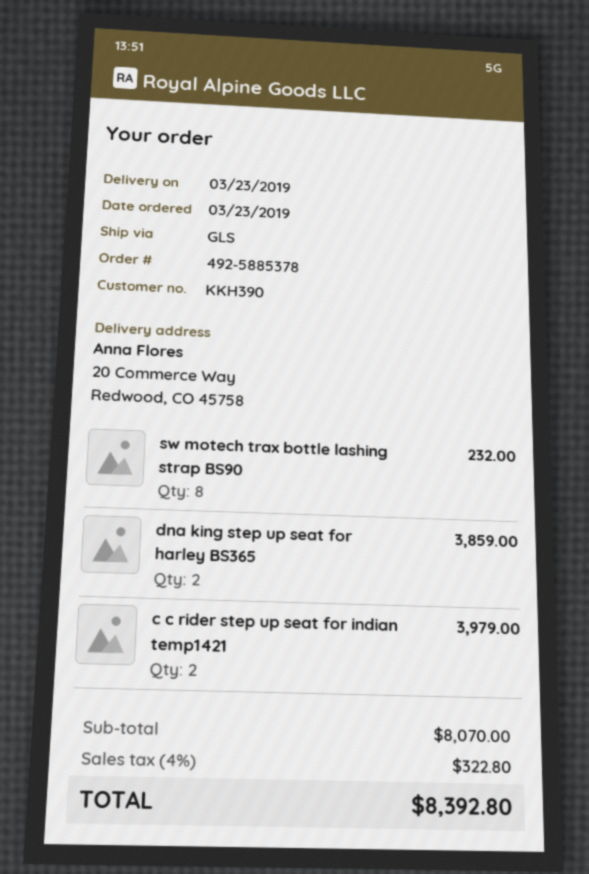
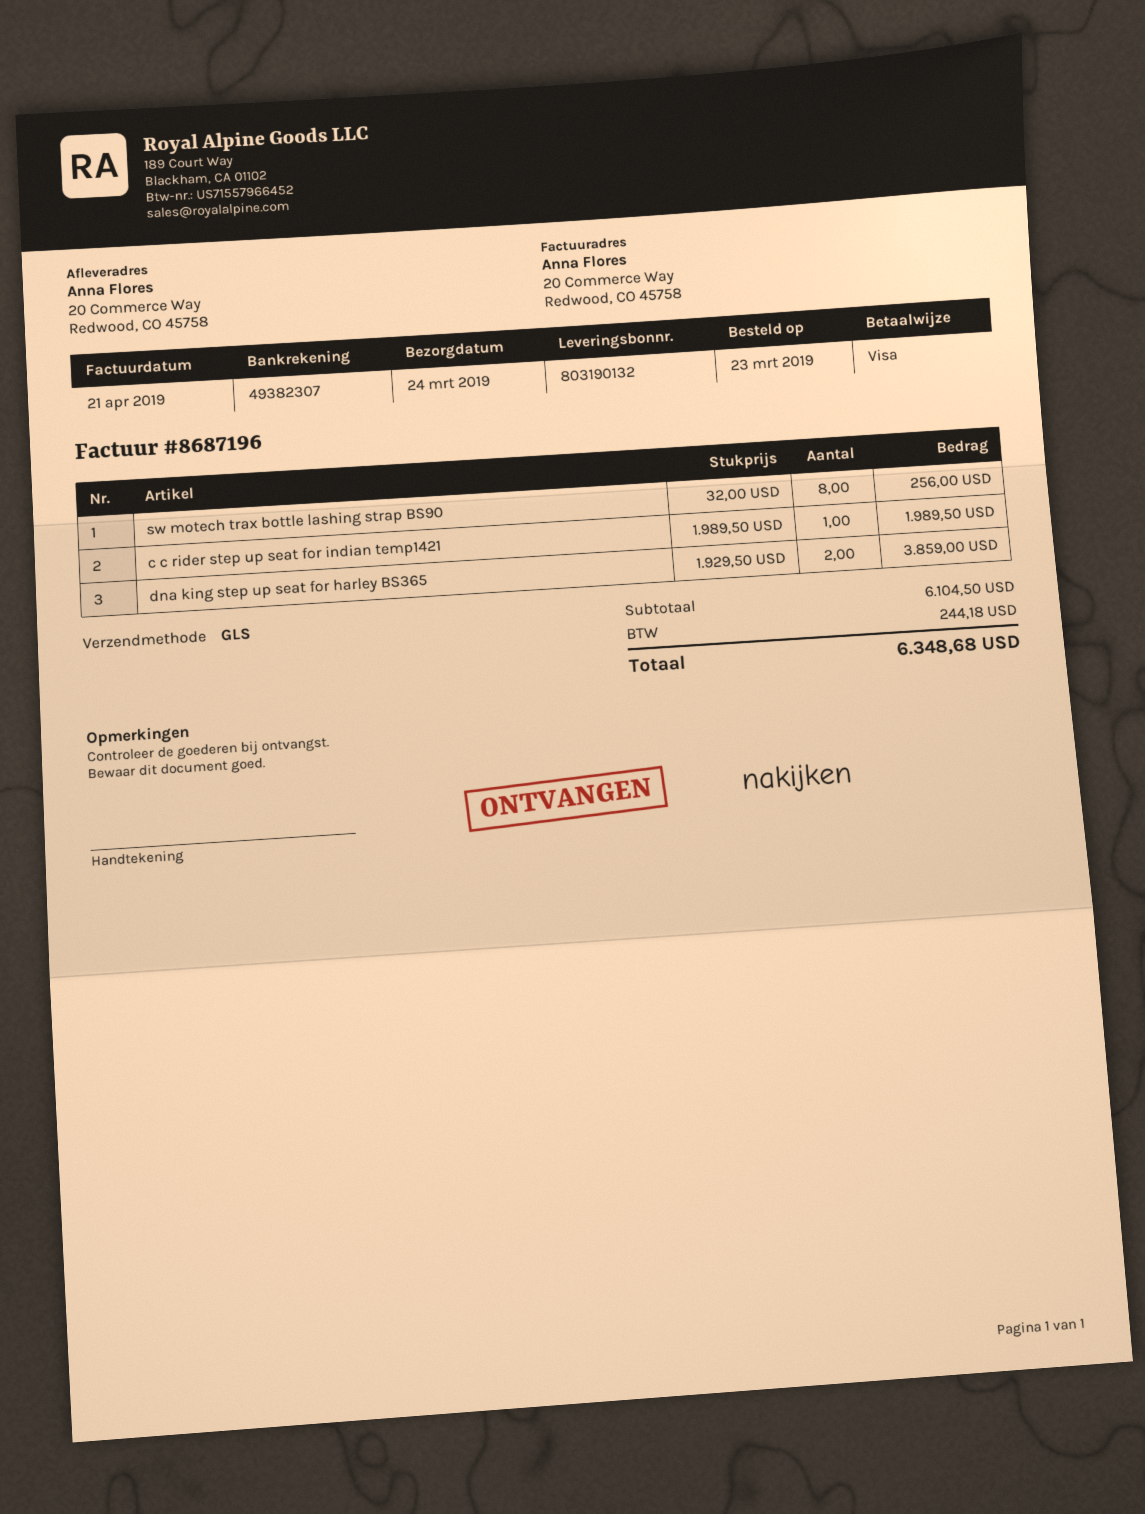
delivery date: 2019-03-23 -> 2019-03-24
sw motech trax bottle lashing strap BS90: 8 for 232.00 -> 8 for 256.00
c c rider step up seat for indian temp1421: 2 for 3979.00 -> 1 for 1989.50
subtotal: 8070.00 -> 6104.50
tax: 322.80 -> 244.18
total: 8392.80 -> 6348.68

